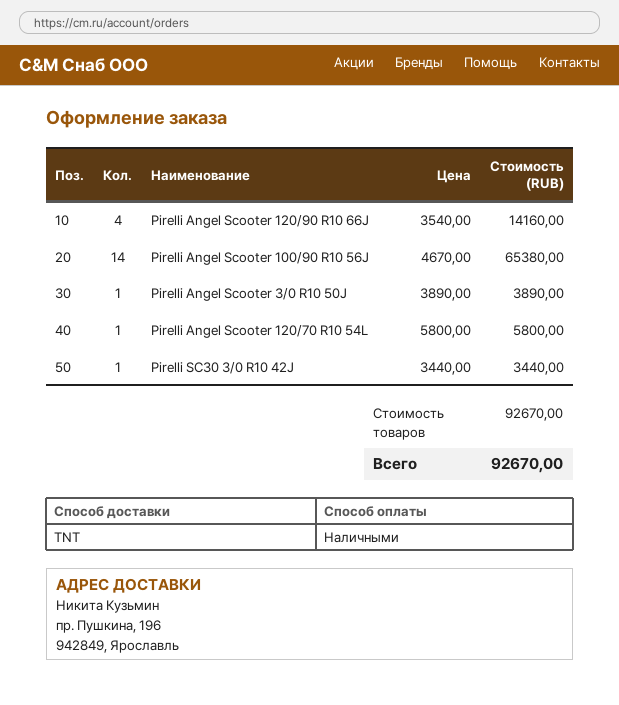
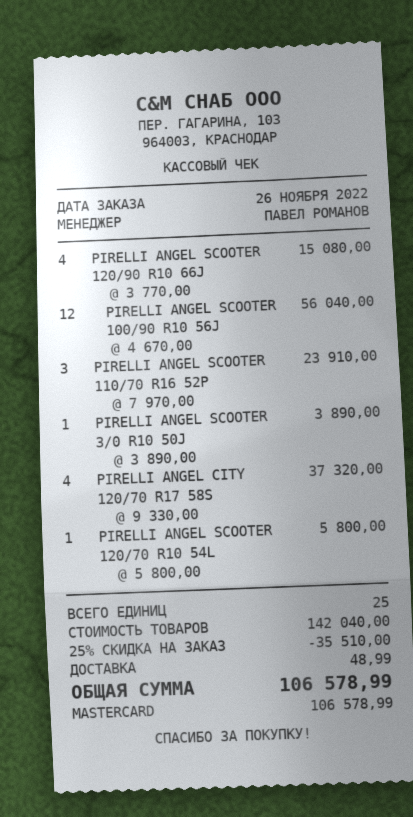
payment method: cash -> Mastercard
Pirelli Angel Scooter 120/90 R10 66J: 4 x 3540.00 = 14160.00 -> 4 x 3770.00 = 15080.00
Pirelli Angel Scooter 100/90 R10 56J: 14 x 4670.00 = 65380.00 -> 12 x 4670.00 = 56040.00
Pirelli SC30 3/0 R10 42J: 1 x 3440.00 = 3440.00 -> none
PIRELLI ANGEL SCOOTER 110/70 R16 52P: none -> 3 x 7970.00 = 23910.00
PIRELLI ANGEL CITY 120/70 R17 58S: none -> 4 x 9330.00 = 37320.00
subtotal: 92670.00 -> 142040.00
discount: none -> 25% = 35510.00
shipping: none -> 48.99
total: 92670.00 -> 106578.99

